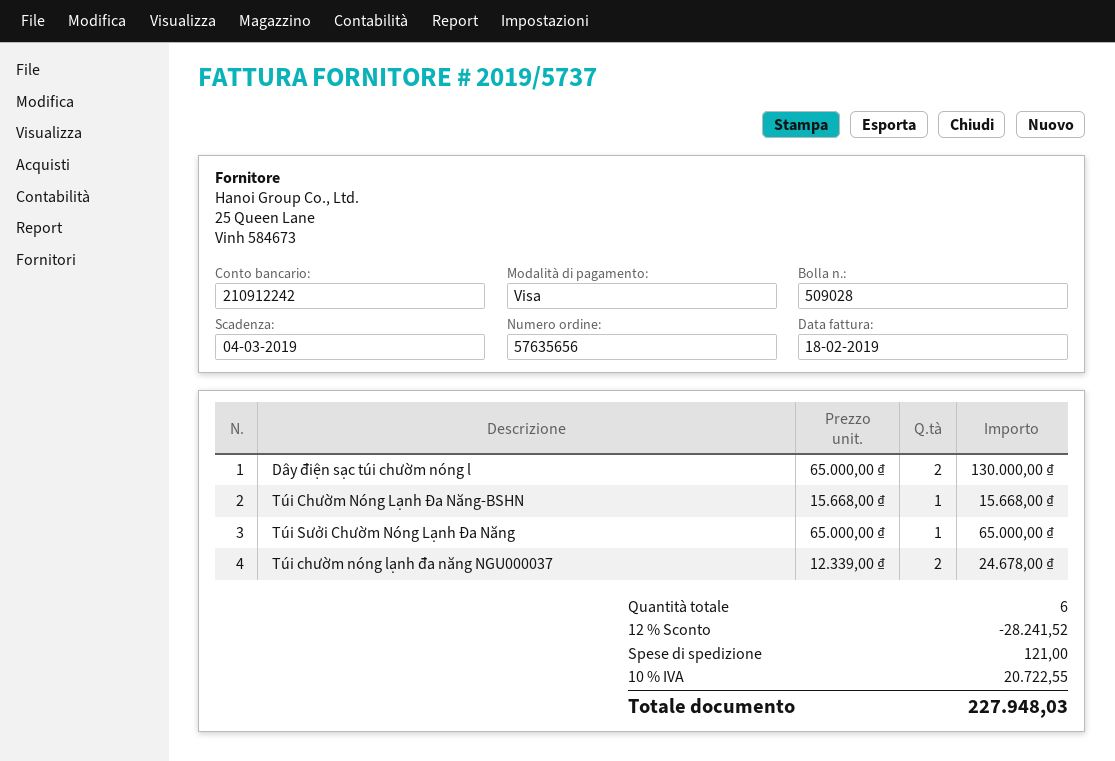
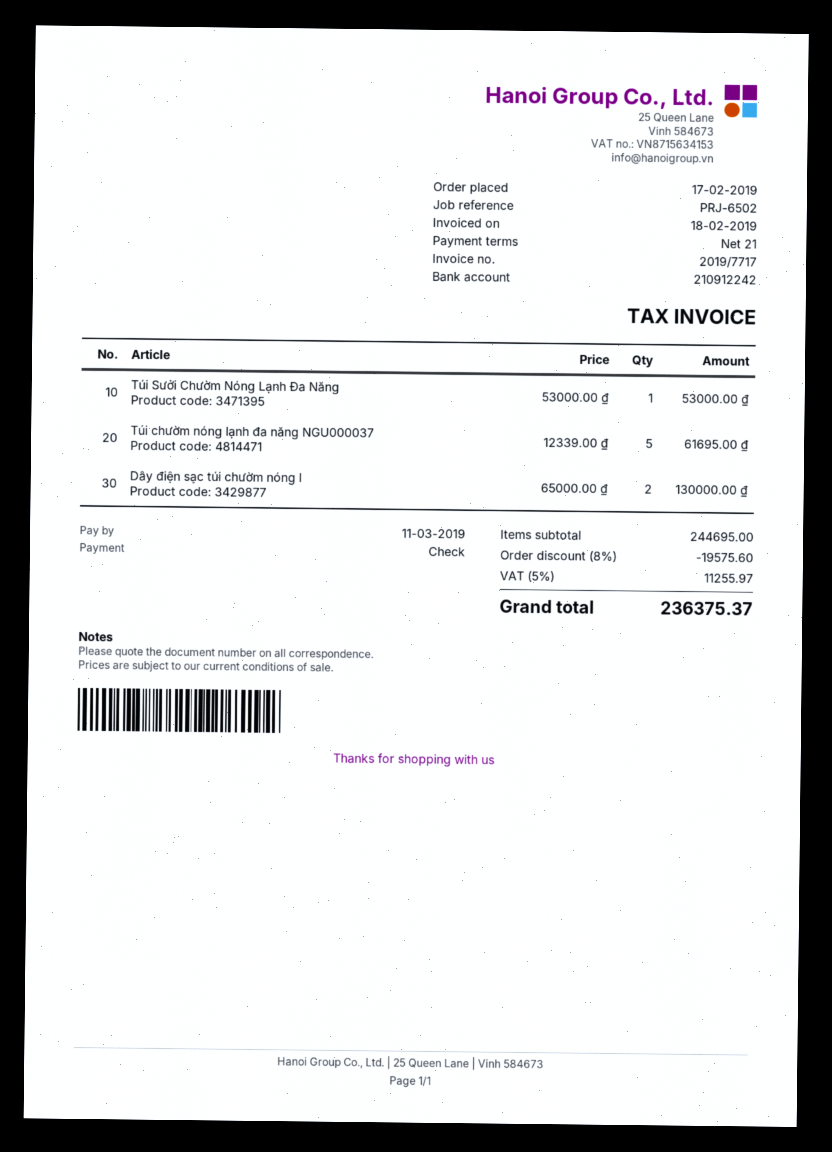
invoice number: 2019/5737 -> 2019/7717
due date: 2019-03-04 -> 2019-03-11
payment method: Visa -> cheque
Túi Chườm Nóng Lạnh Đa Năng-BSHN: 1 x 15668.00 = 15668.00 -> none
Túi Sưởi Chườm Nóng Lạnh Đa Năng: 1 x 65000.00 = 65000.00 -> 1 x 53000.00 = 53000.00
Túi chườm nóng lạnh đa năng NGU000037: 2 x 12339.00 = 24678.00 -> 5 x 12339.00 = 61695.00
discount: 12% = 28241.52 -> 8% = 19575.60
shipping: 121.00 -> none
tax: 10% = 20722.55 -> 5% = 11255.97
total: 227948.03 -> 236375.37

